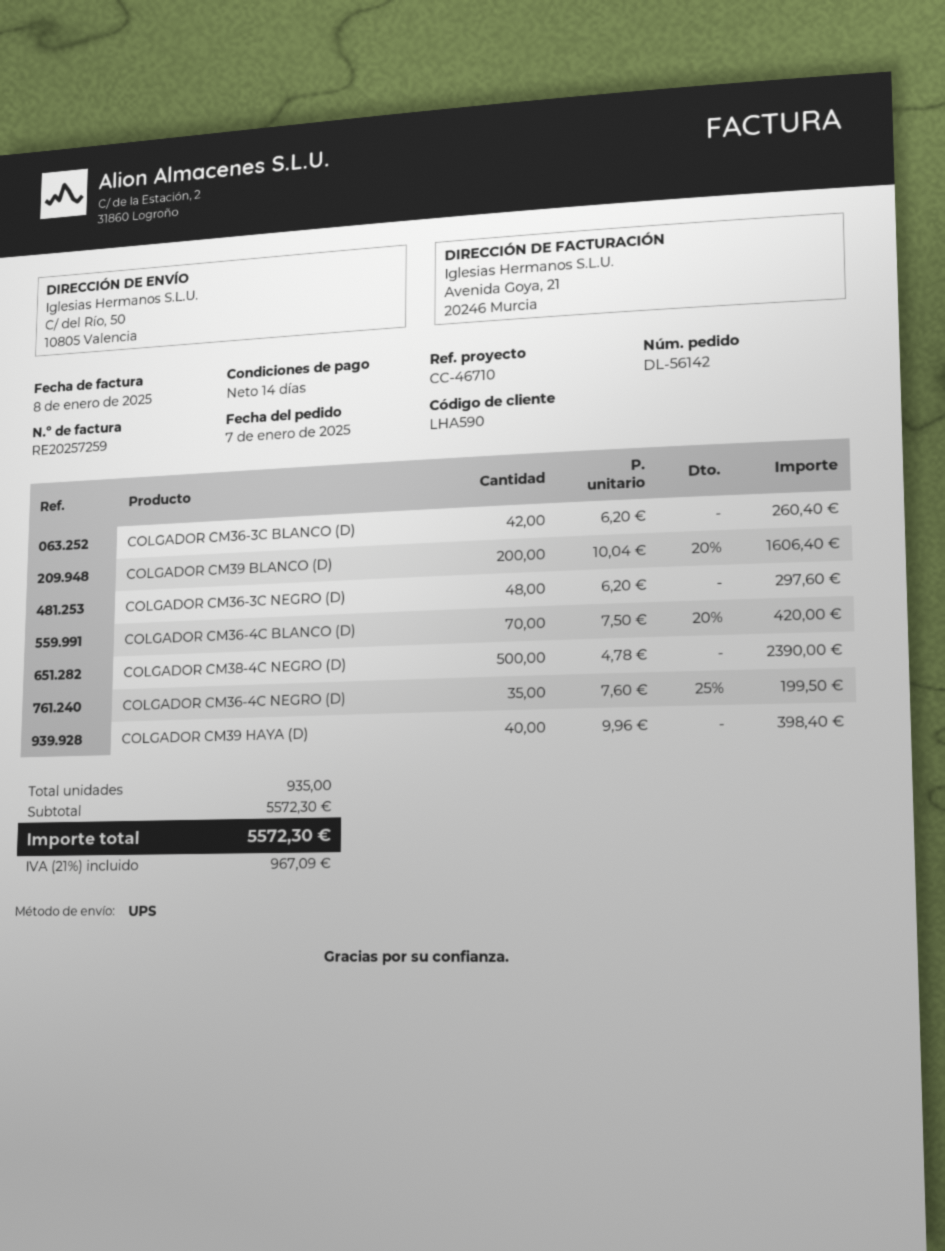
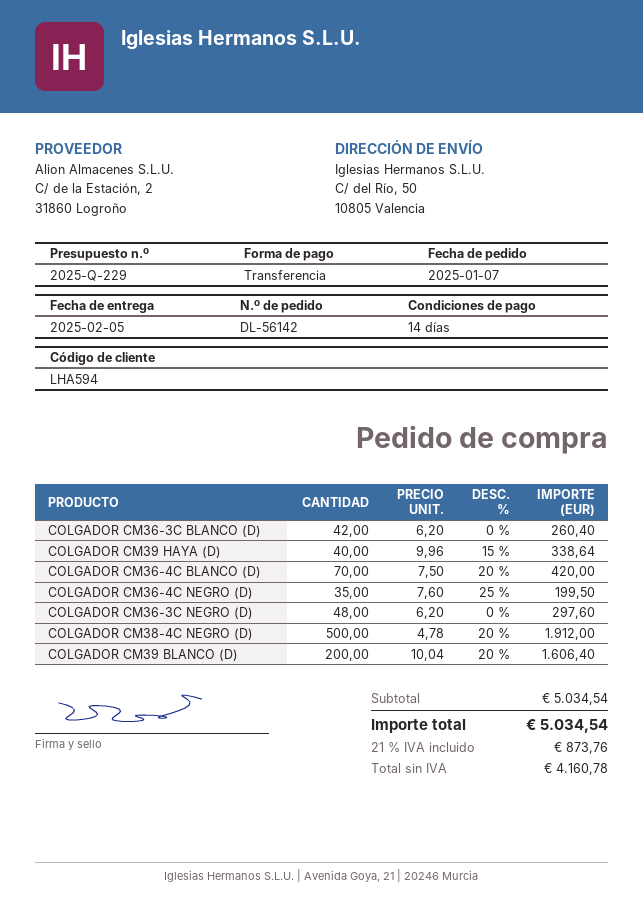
customer number: LHA590 -> LHA594
COLGADOR CM38-4C NEGRO (D): 500 x 4.78 = 2390.00 -> 500 x 4.78 - 20% = 1912.00
COLGADOR CM39 HAYA (D): 40 x 9.96 = 398.40 -> 40 x 9.96 - 15% = 338.64
subtotal: 5572.30 -> 5034.54
tax: 21% = 967.09 -> 21% = 873.76
total: 5572.30 -> 5034.54

